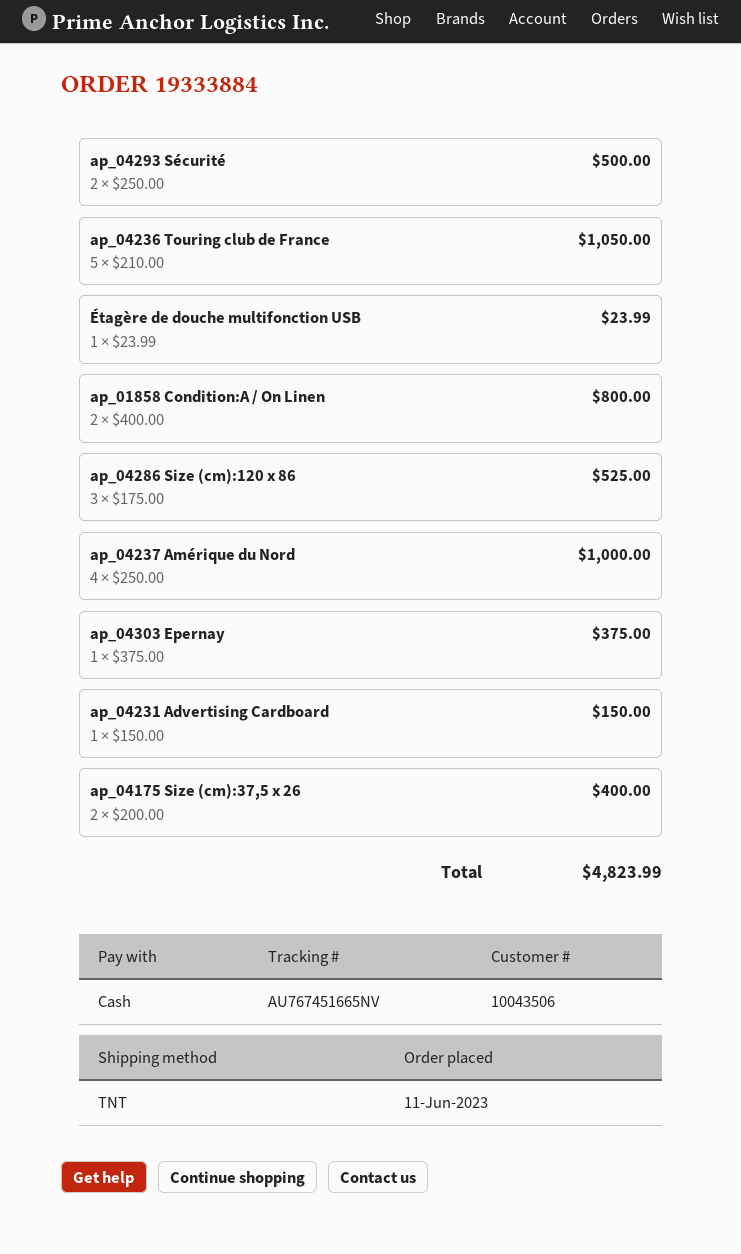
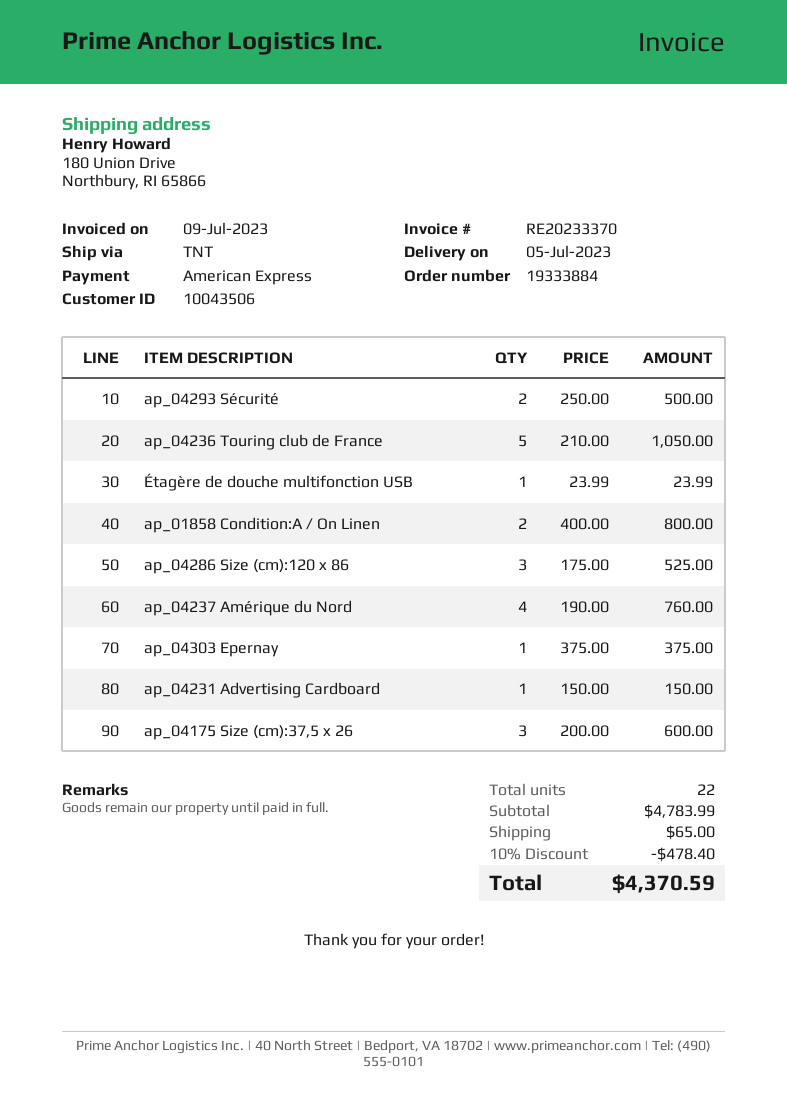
payment method: cash -> American Express
ap_04237 Amérique du Nord: 4 x 250.00 = 1000.00 -> 4 x 190.00 = 760.00
ap_04175 Size (cm):37,5 x 26: 2 x 200.00 = 400.00 -> 3 x 200.00 = 600.00
discount: none -> 10% = 478.40
shipping: none -> 65.00
total: 4823.99 -> 4370.59

